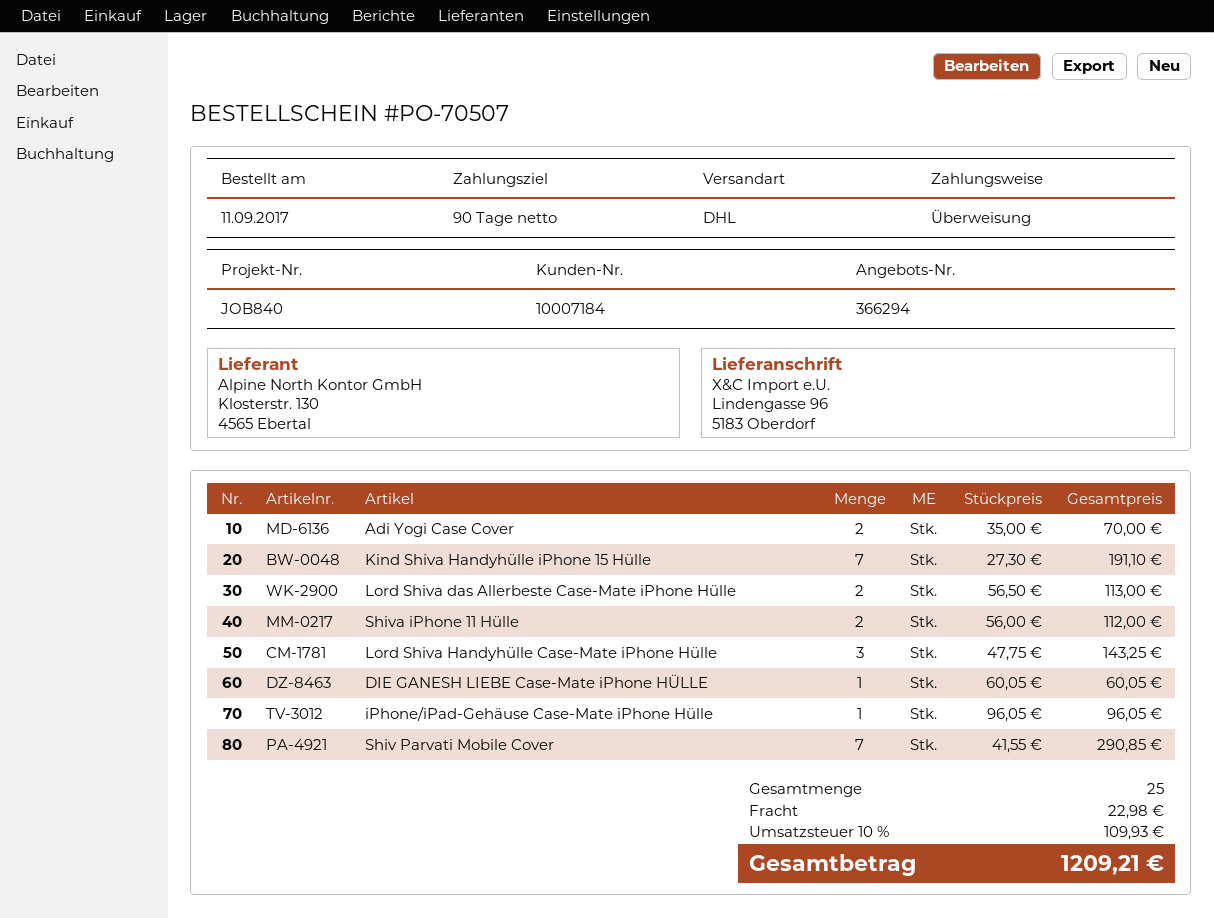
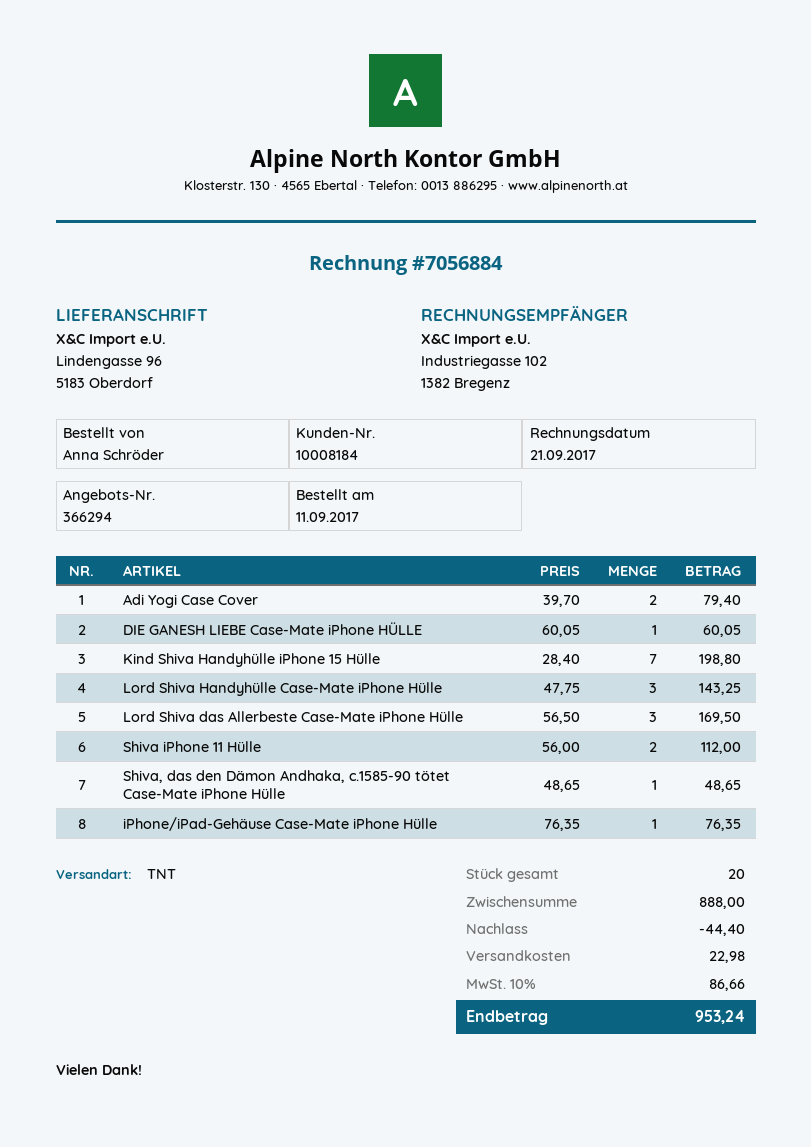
customer number: 10007184 -> 10008184
shipping method: DHL -> TNT
Adi Yogi Case Cover: 2 x 35.00 = 70.00 -> 2 x 39.70 = 79.40
Kind Shiva Handyhülle iPhone 15 Hülle: 7 x 27.30 = 191.10 -> 7 x 28.40 = 198.80
Lord Shiva das Allerbeste Case-Mate iPhone Hülle: 2 x 56.50 = 113.00 -> 3 x 56.50 = 169.50
iPhone/iPad-Gehäuse Case-Mate iPhone Hülle: 1 x 96.05 = 96.05 -> 1 x 76.35 = 76.35
Shiv Parvati Mobile Cover: 7 x 41.55 = 290.85 -> none
Shiva, das den Dämon Andhaka, c.1585-90 tötet Case-Mate iPhone Hülle: none -> 1 x 48.65 = 48.65
total quantity: 25 -> 20
discount: none -> 44.40
tax: 10% = 109.93 -> 10% = 86.66
total: 1209.21 -> 953.24

